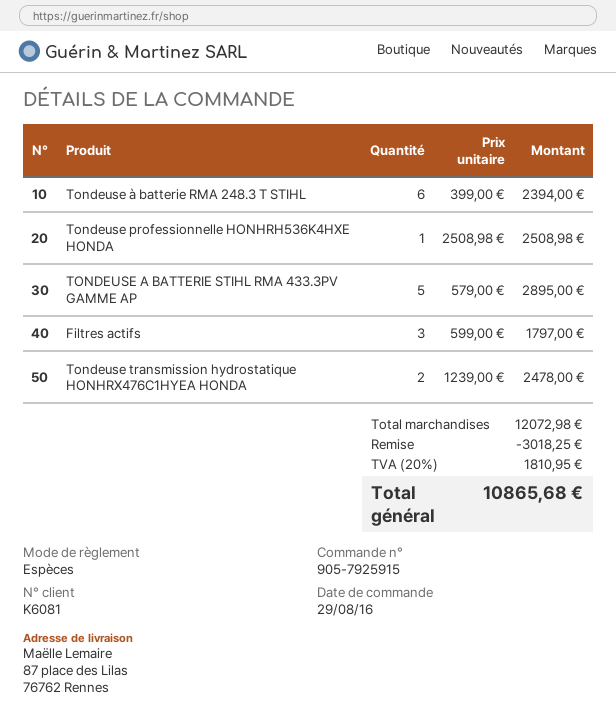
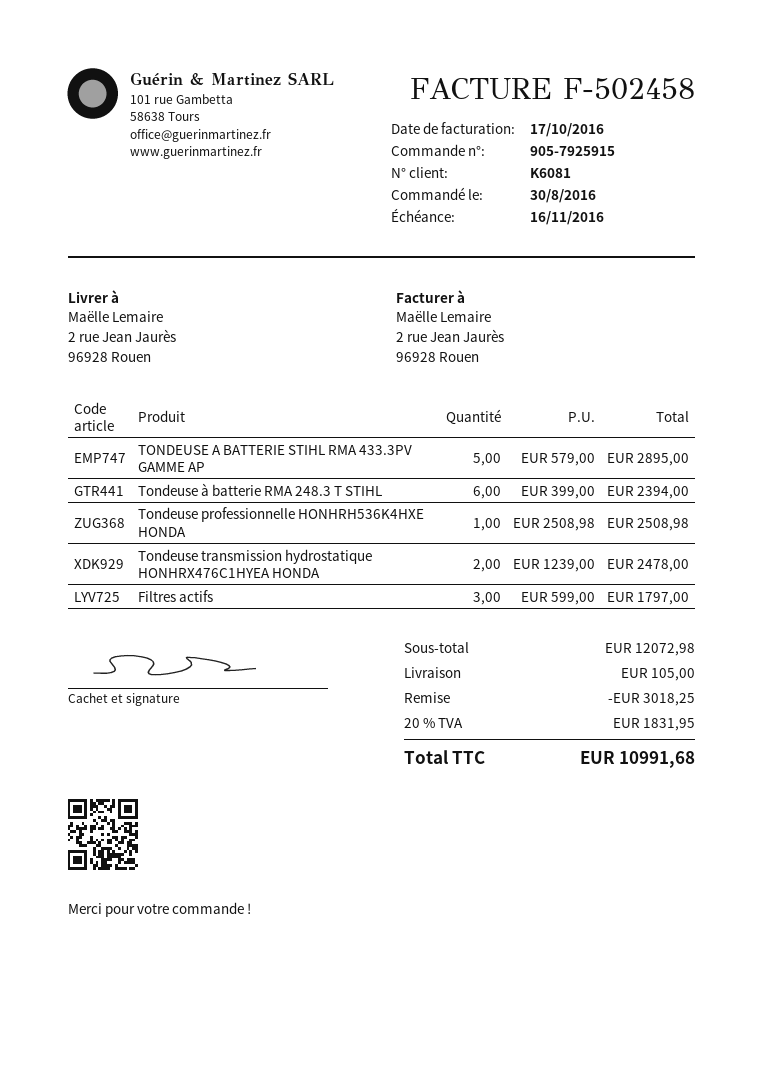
order date: 2016-08-29 -> 2016-08-30
ship to: 87 place des Lilas, 76762 Rennes -> 2 rue Jean Jaurès, 96928 Rouen
shipping: none -> 105.00
tax: 20% = 1810.95 -> 20% = 1831.95
total: 10865.68 -> 10991.68

